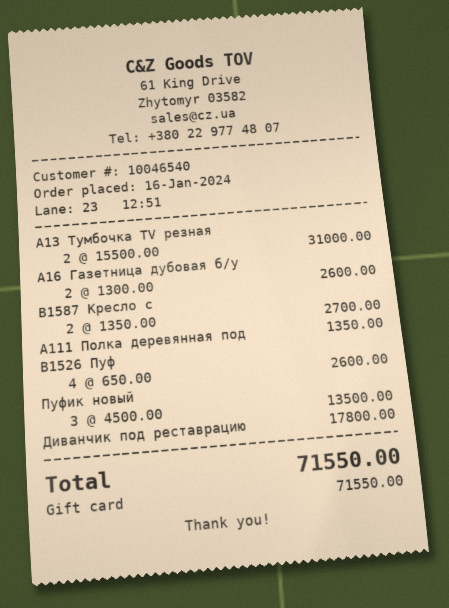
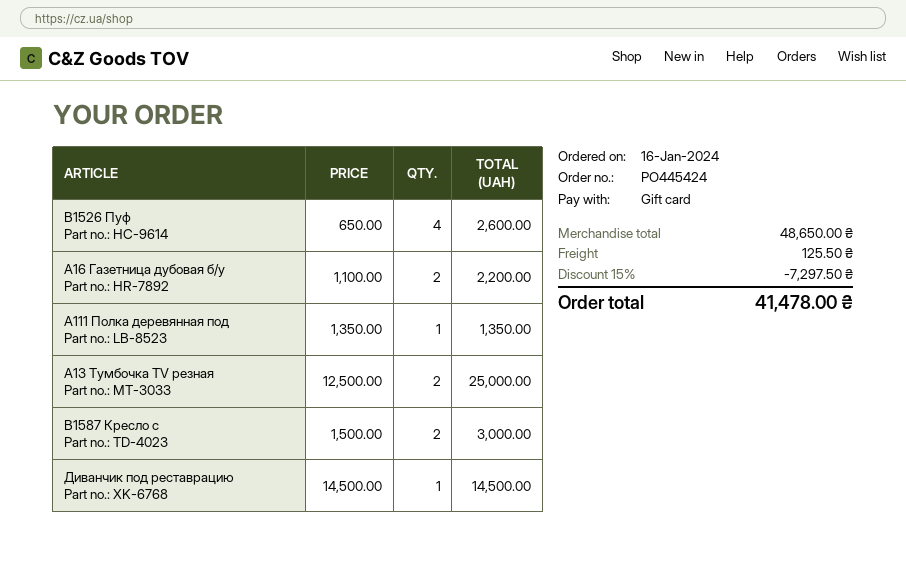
А13 Тумбочка TV резная: 2 x 15500.00 = 31000.00 -> 2 x 12500.00 = 25000.00
А16 Газетница дубовая б/у: 2 x 1300.00 = 2600.00 -> 2 x 1100.00 = 2200.00
В1587 Кресло с: 2 x 1350.00 = 2700.00 -> 2 x 1500.00 = 3000.00
Пуфик новый: 3 x 4500.00 = 13500.00 -> none
Диванчик под реставрацию: 1 x 17800.00 = 17800.00 -> 1 x 14500.00 = 14500.00
discount: none -> 15% = 7297.50
shipping: none -> 125.50
total: 71550.00 -> 41478.00

